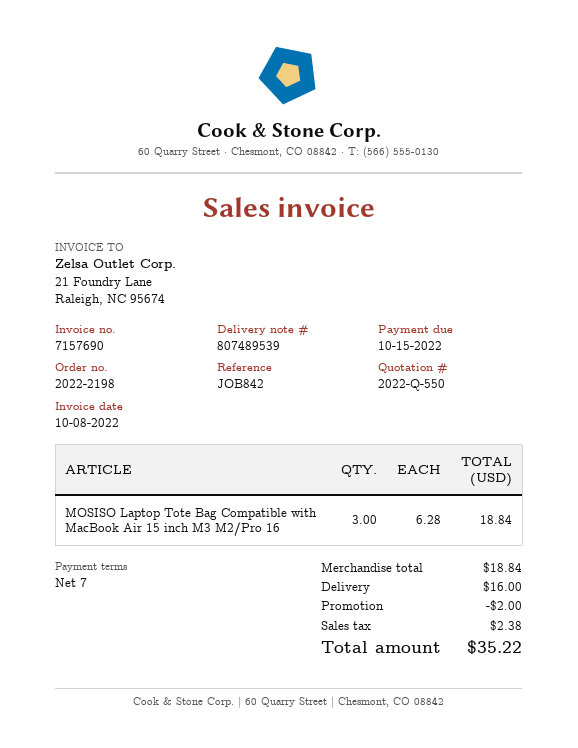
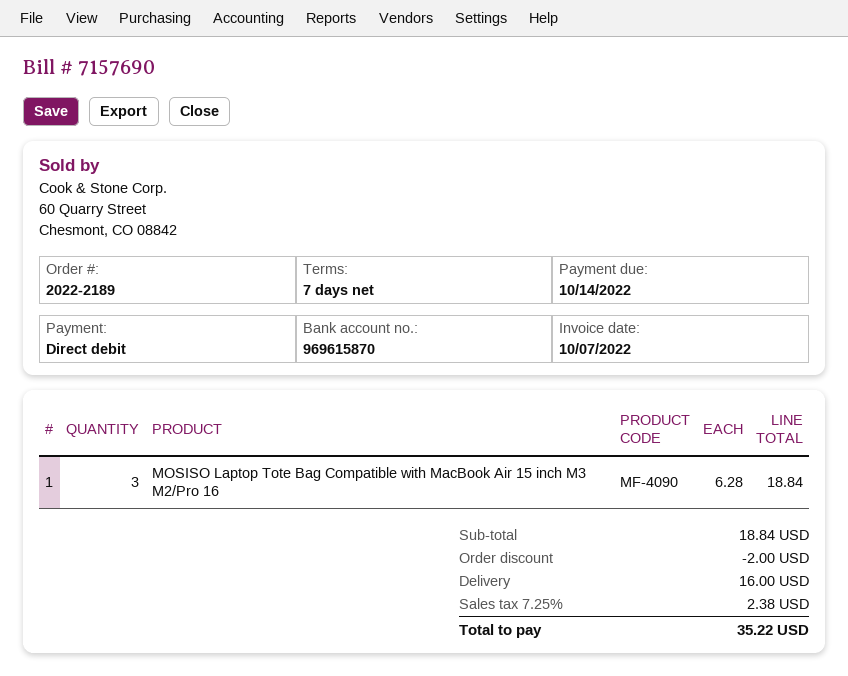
order number: 2022-2198 -> 2022-2189
invoice date: 2022-10-08 -> 2022-10-07
due date: 2022-10-15 -> 2022-10-14

